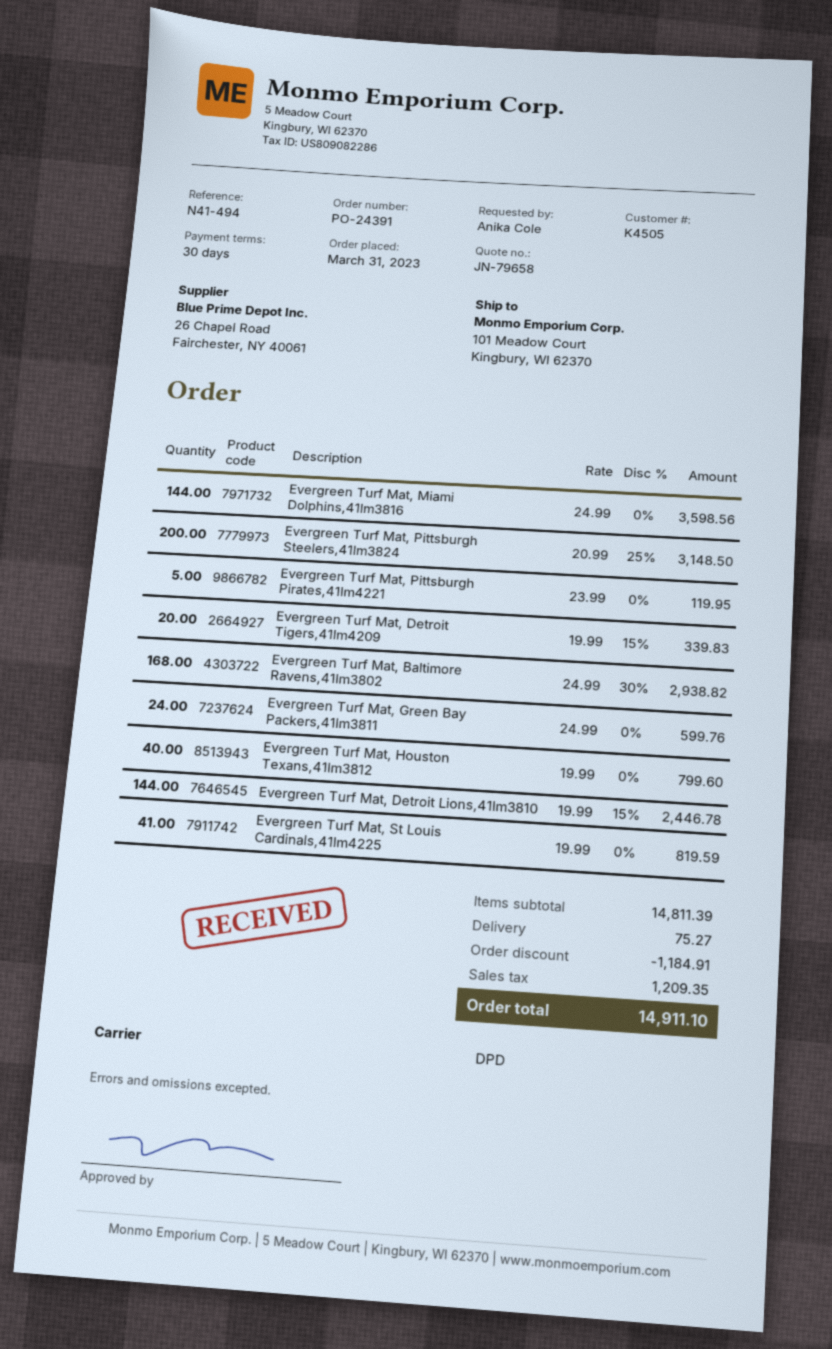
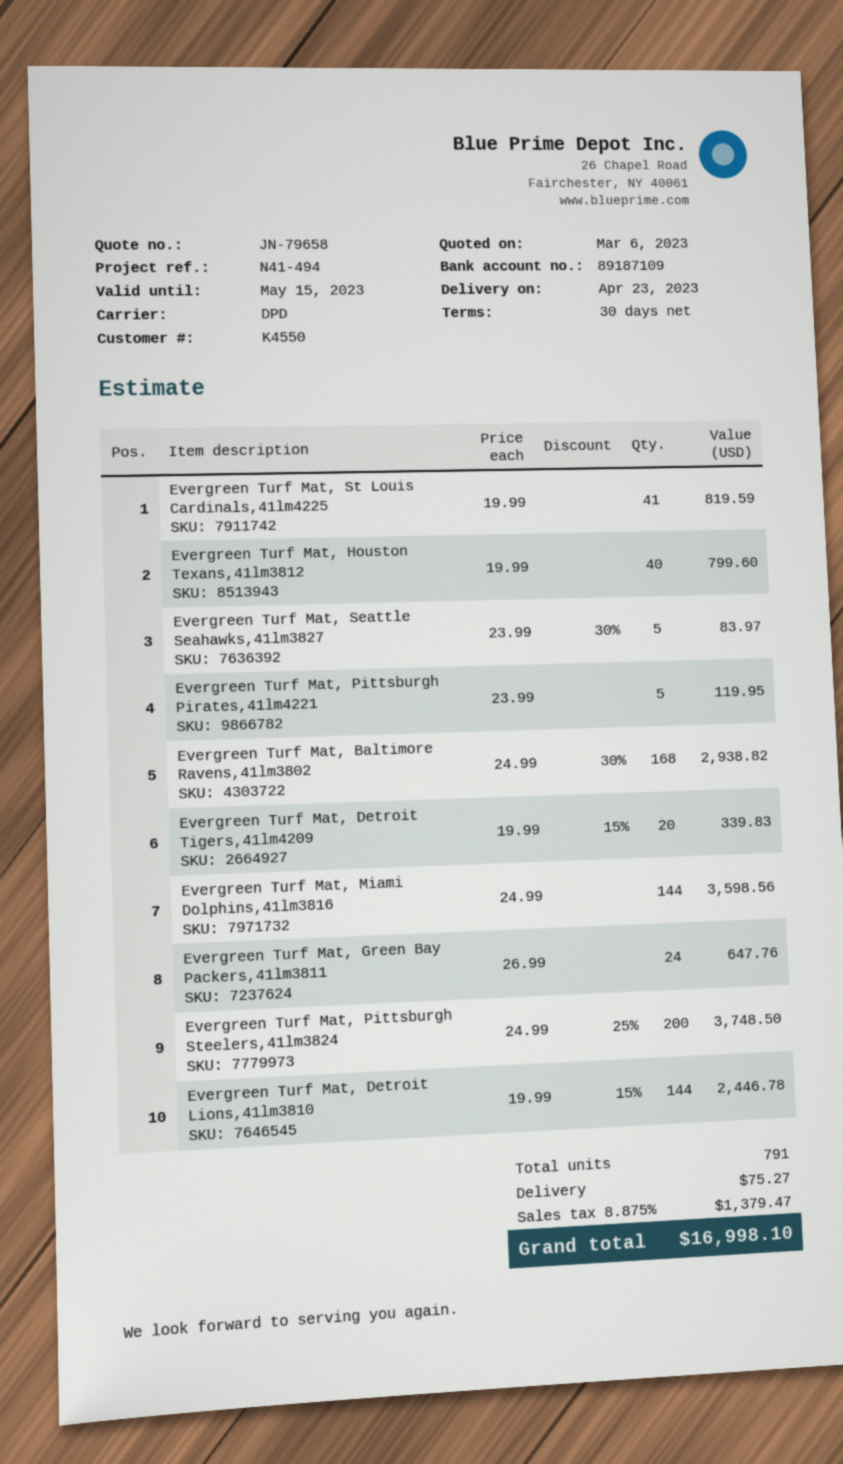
customer number: K4505 -> K4550
Evergreen Turf Mat, Pittsburgh Steelers,41lm3824: 200 x 20.99 - 25% = 3148.50 -> 200 x 24.99 - 25% = 3748.50
Evergreen Turf Mat, Green Bay Packers,41lm3811: 24 x 24.99 = 599.76 -> 24 x 26.99 = 647.76
Evergreen Turf Mat, Seattle Seahawks,41lm3827: none -> 5 x 23.99 - 30% = 83.97
discount: 1184.91 -> none
tax: 1209.35 -> 1379.47
total: 14911.10 -> 16998.10

